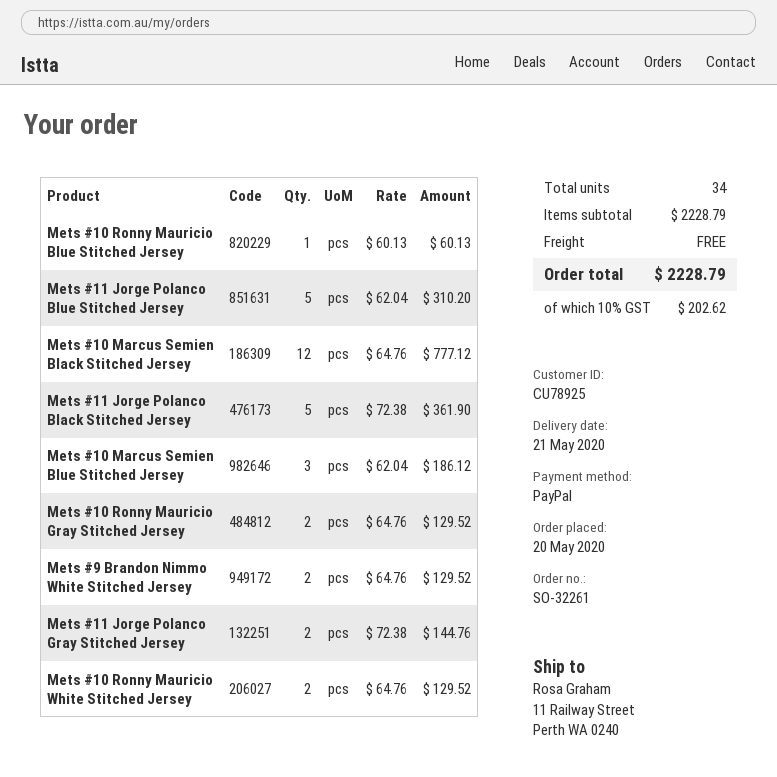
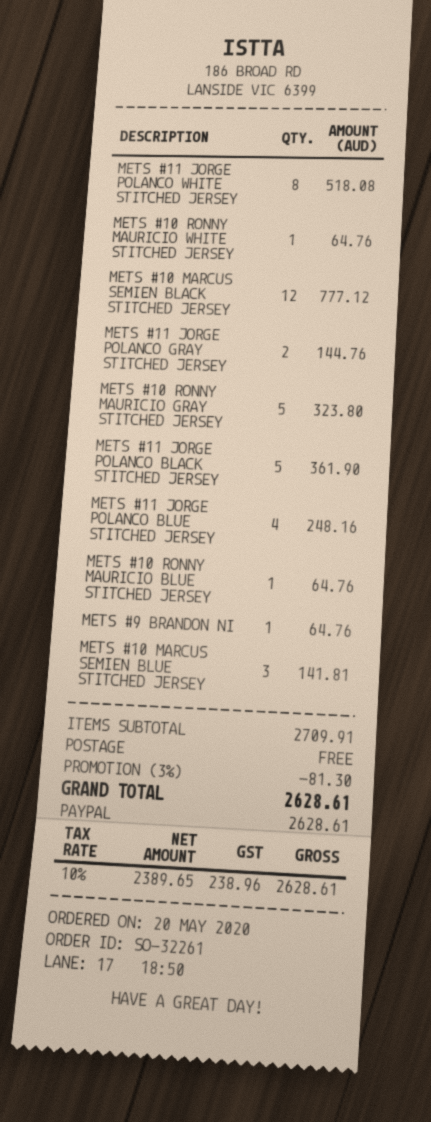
Mets #10 Ronny Mauricio Blue Stitched Jersey: 1 for 60.13 -> 1 for 64.76
Mets #11 Jorge Polanco Blue Stitched Jersey: 5 for 310.20 -> 4 for 248.16
Mets #10 Marcus Semien Blue Stitched Jersey: 3 for 186.12 -> 3 for 141.81
Mets #10 Ronny Mauricio Gray Stitched Jersey: 2 for 129.52 -> 5 for 323.80
Mets #9 Brandon Nimmo White Stitched Jersey: 2 for 129.52 -> 1 for 64.76
Mets #10 Ronny Mauricio White Stitched Jersey: 2 for 129.52 -> 1 for 64.76
METS #11 JORGE POLANCO WHITE STITCHED JERSEY: none -> 8 for 518.08
subtotal: 2228.79 -> 2709.91
discount: none -> 3% = 81.30
tax: 10% = 202.62 -> 10% = 238.96
total: 2228.79 -> 2628.61

